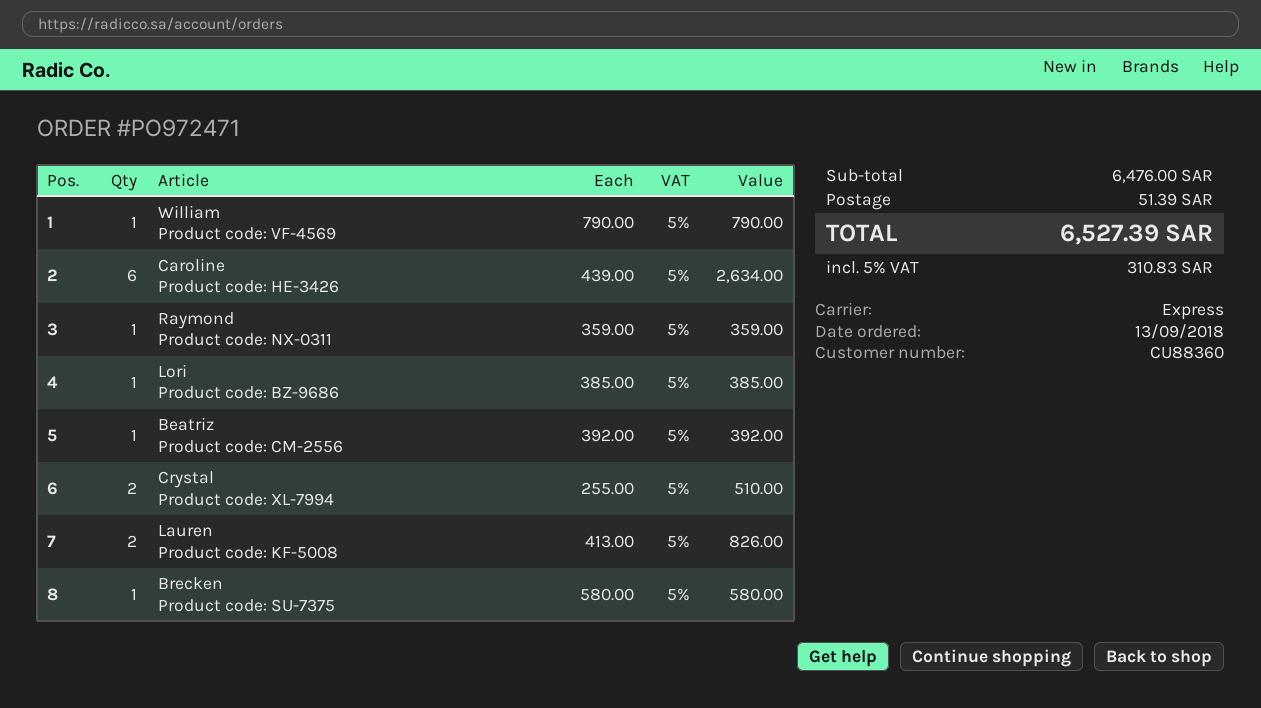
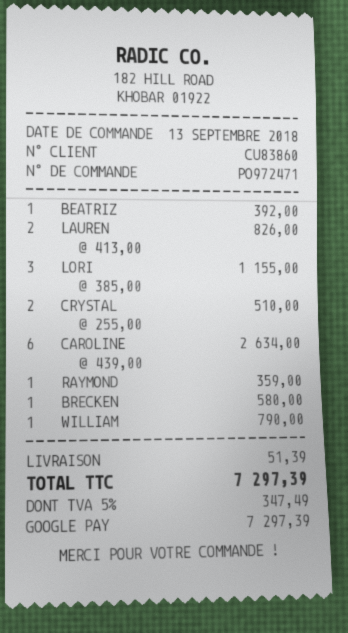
customer number: CU88360 -> CU83860
Lori: 1 x 385.00 = 385.00 -> 3 x 385.00 = 1155.00
tax: 5% = 310.83 -> 5% = 347.49
total: 6527.39 -> 7297.39

